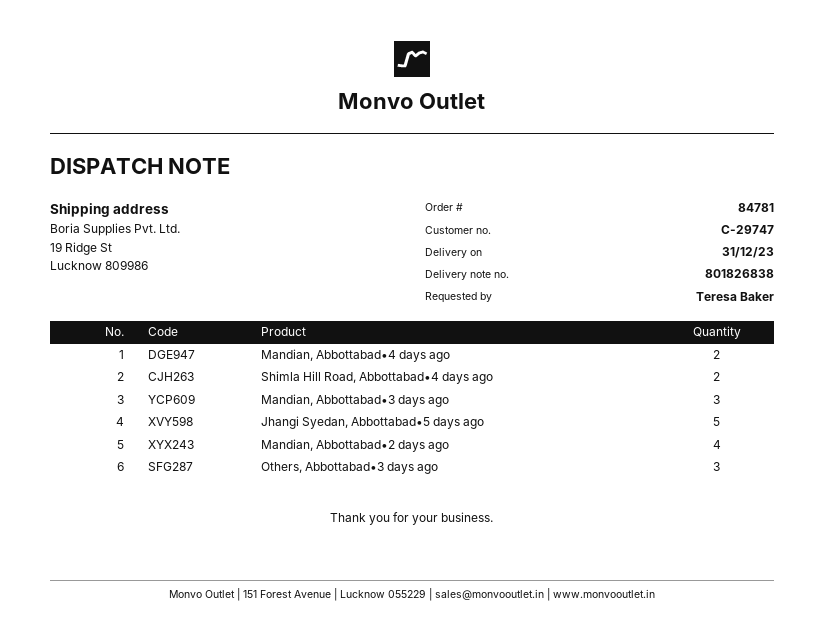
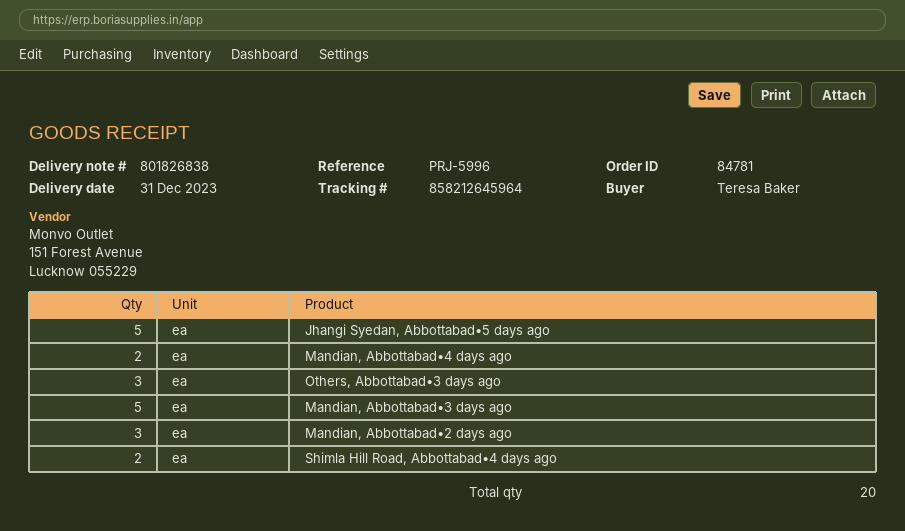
Mandian, Abbottabad•3 days ago: 3 -> 5
Mandian, Abbottabad•2 days ago: 4 -> 3

